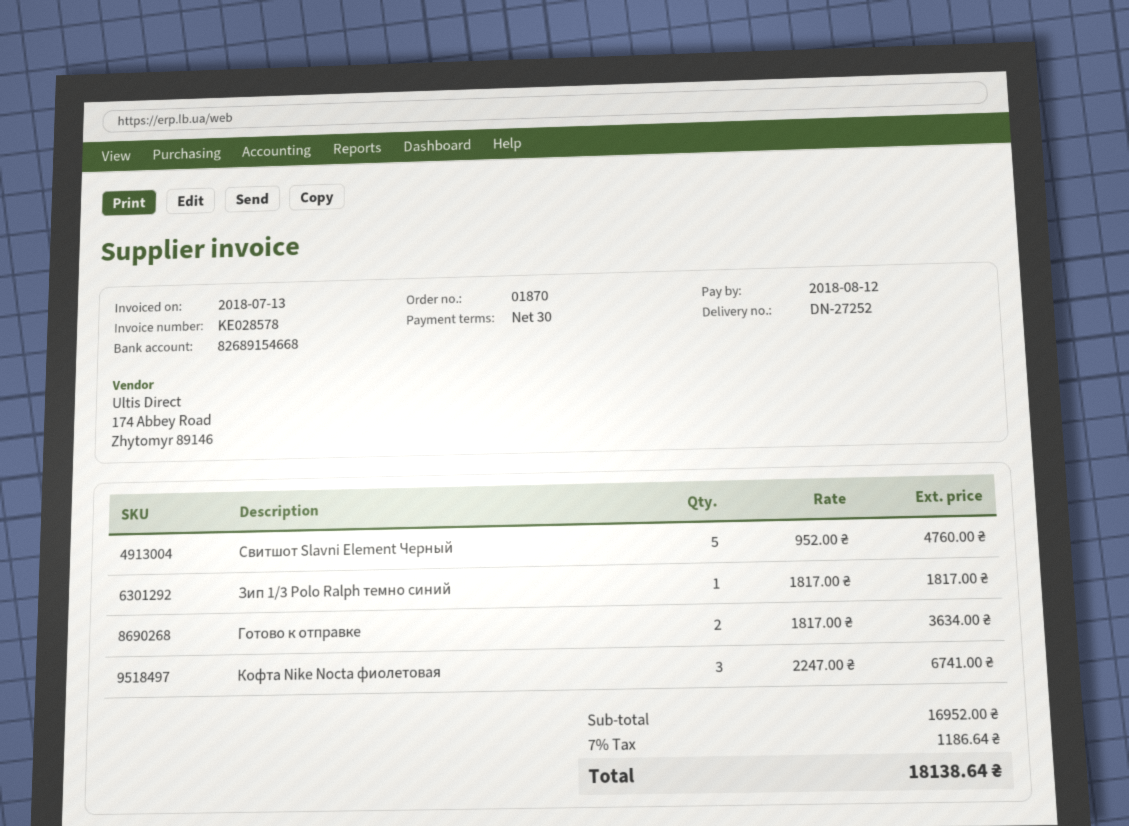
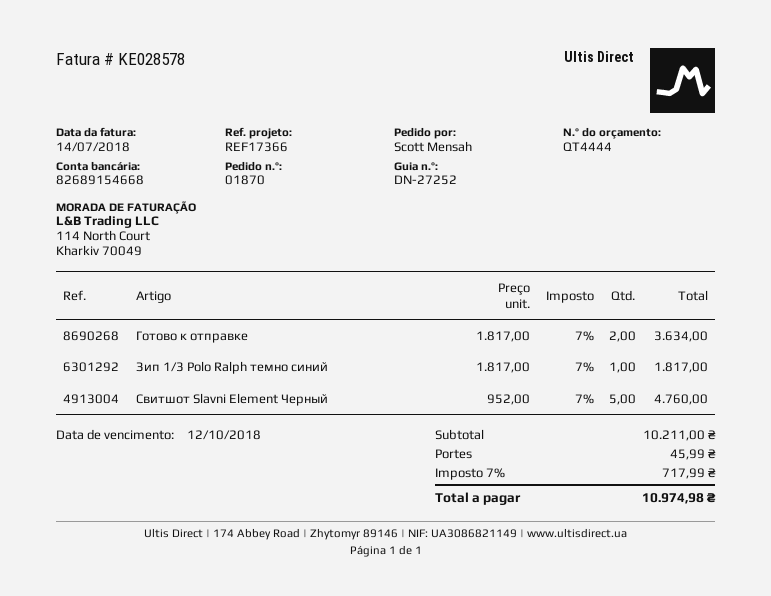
invoice date: 2018-07-13 -> 2018-07-14
due date: 2018-08-12 -> 2018-10-12
Кофта Nike Nocta фиолетовая: 3 x 2247.00 = 6741.00 -> none
subtotal: 16952.00 -> 10211.00
shipping: none -> 45.99
tax: 7% = 1186.64 -> 7% = 717.99
total: 18138.64 -> 10974.98

